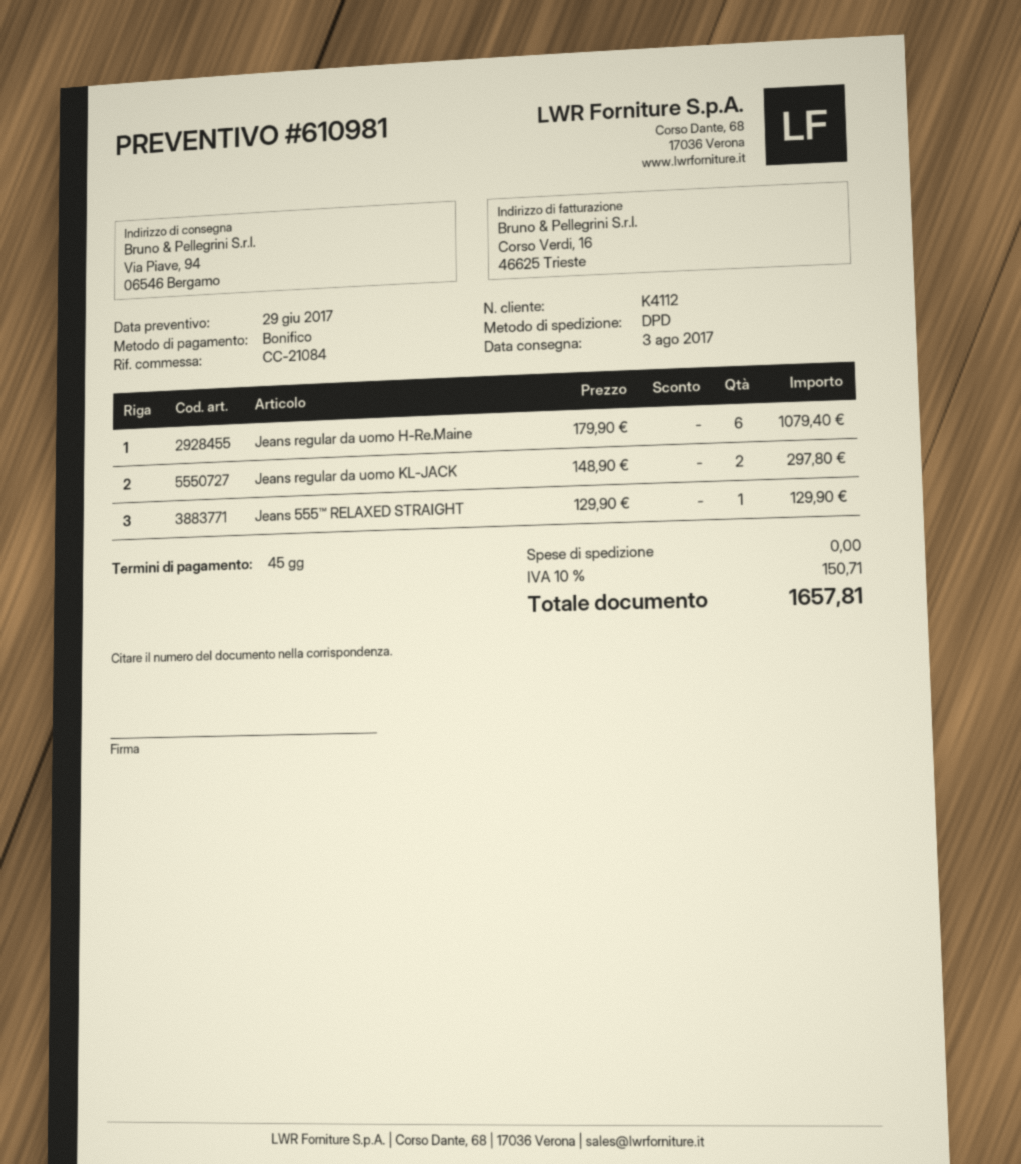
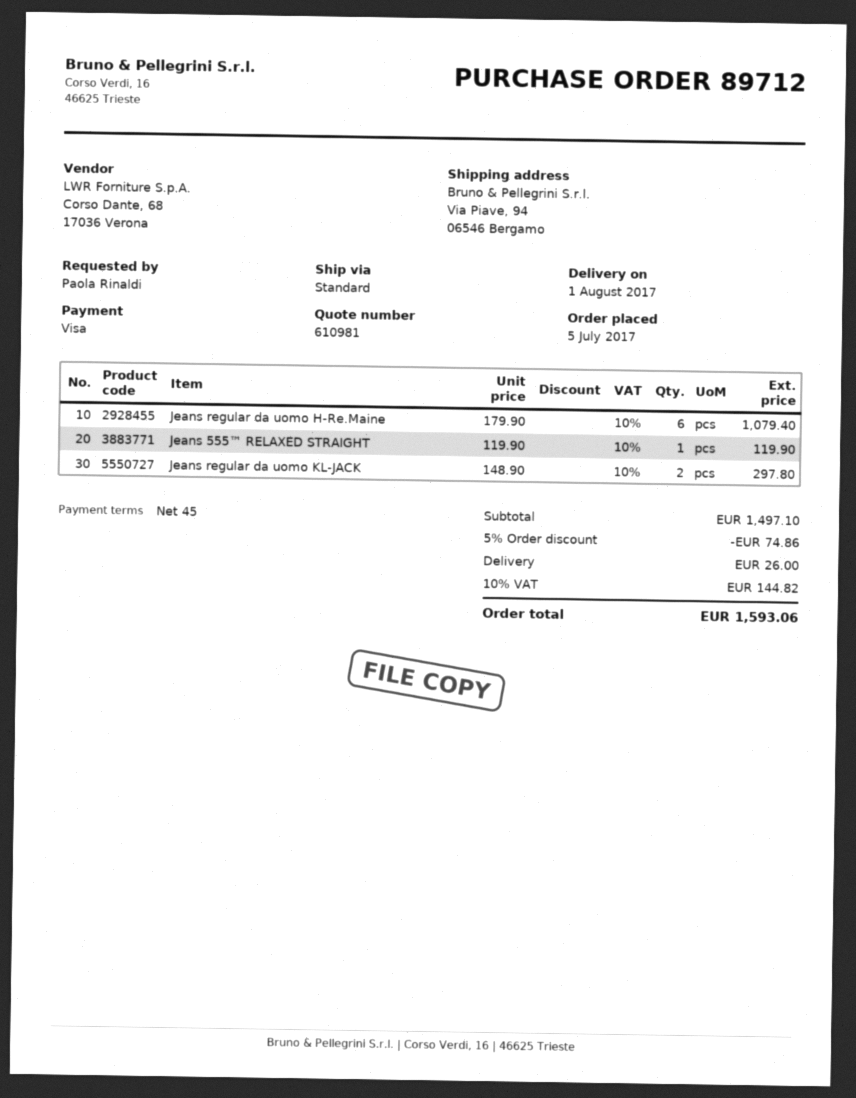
delivery date: 2017-08-03 -> 2017-08-01
payment method: bank transfer -> Visa
shipping method: DPD -> standard
Jeans 555™ RELAXED STRAIGHT: 1 x 129.90 = 129.90 -> 1 x 119.90 = 119.90
discount: none -> 5% = 74.86
shipping: 0.00 -> 26.00
tax: 10% = 150.71 -> 10% = 144.82
total: 1657.81 -> 1593.06

